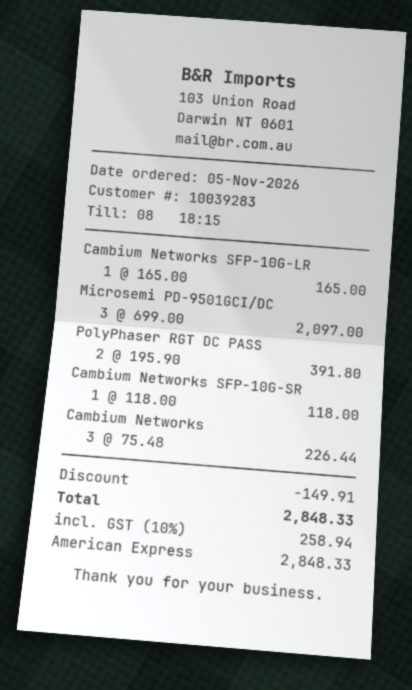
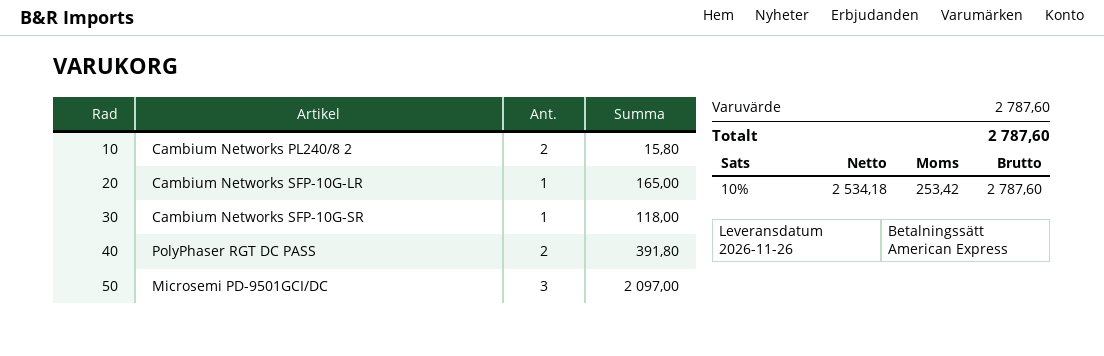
Cambium Networks: 3 for 226.44 -> none
Cambium Networks PL240/8 2: none -> 2 for 15.80
discount: 149.91 -> none
tax: 10% = 258.94 -> 10% = 253.42
total: 2848.33 -> 2787.60

